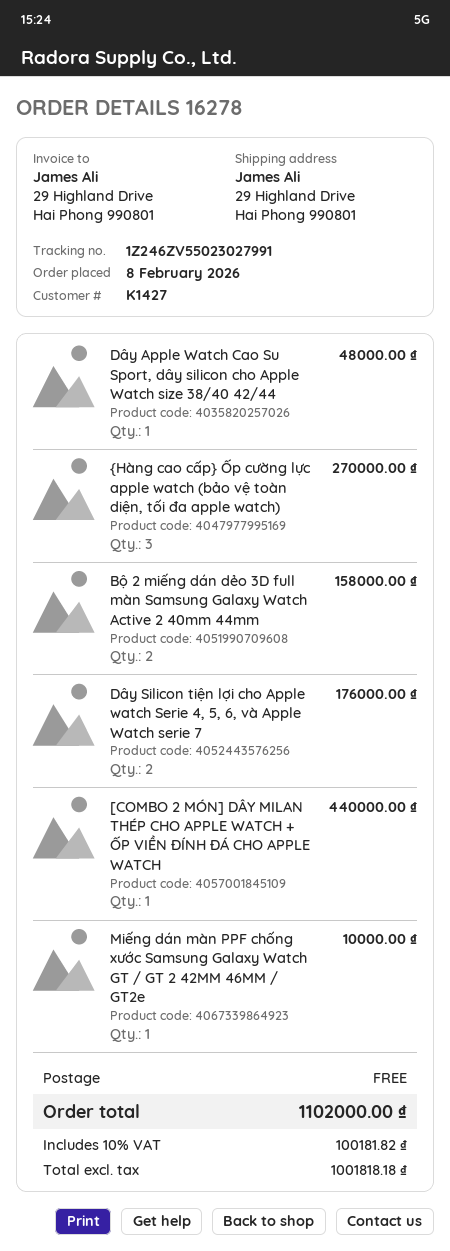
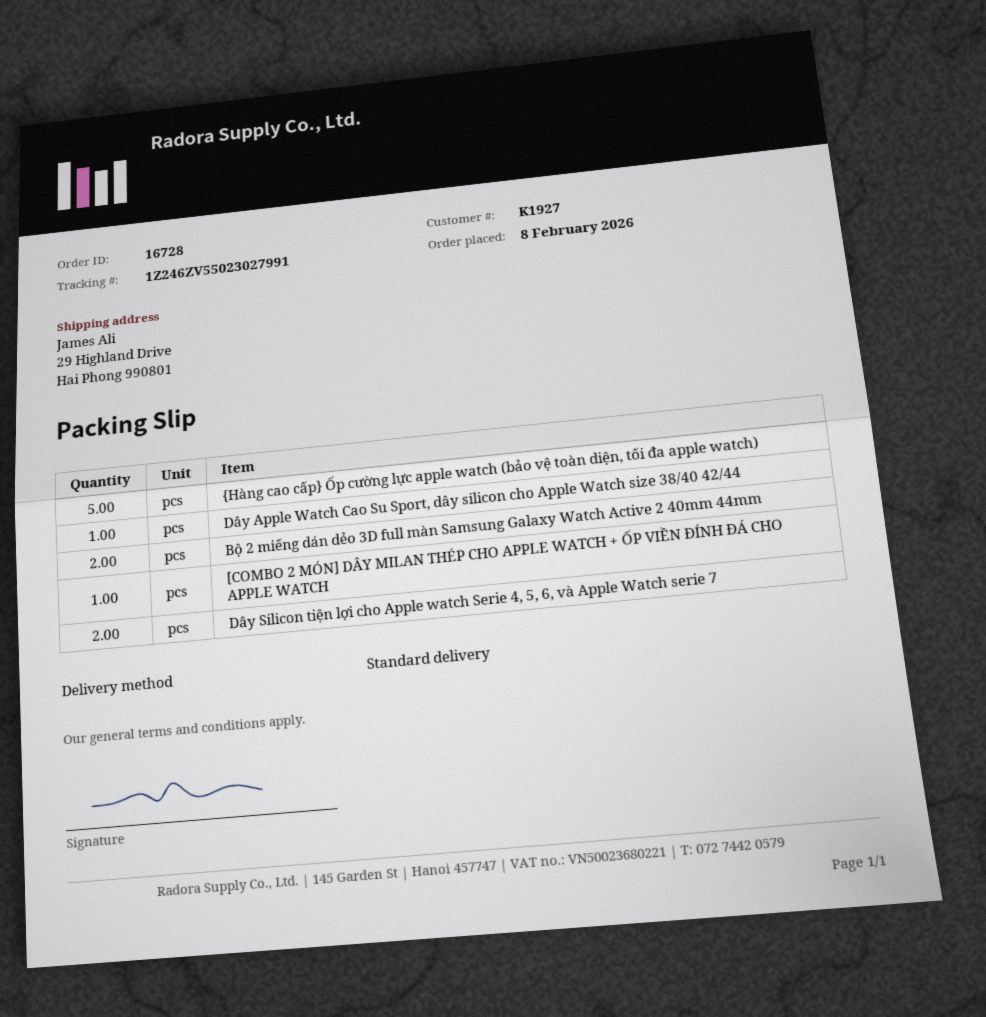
order number: 16278 -> 16728
customer number: K1427 -> K1927
{Hàng cao cấp} Ốp cường lực apple watch (bảo vệ toàn diện, tối đa apple watch): 3 -> 5
Miếng dán màn PPF chống xước Samsung Galaxy Watch GT / GT 2 42MM 46MM / GT2e: 1 -> none

